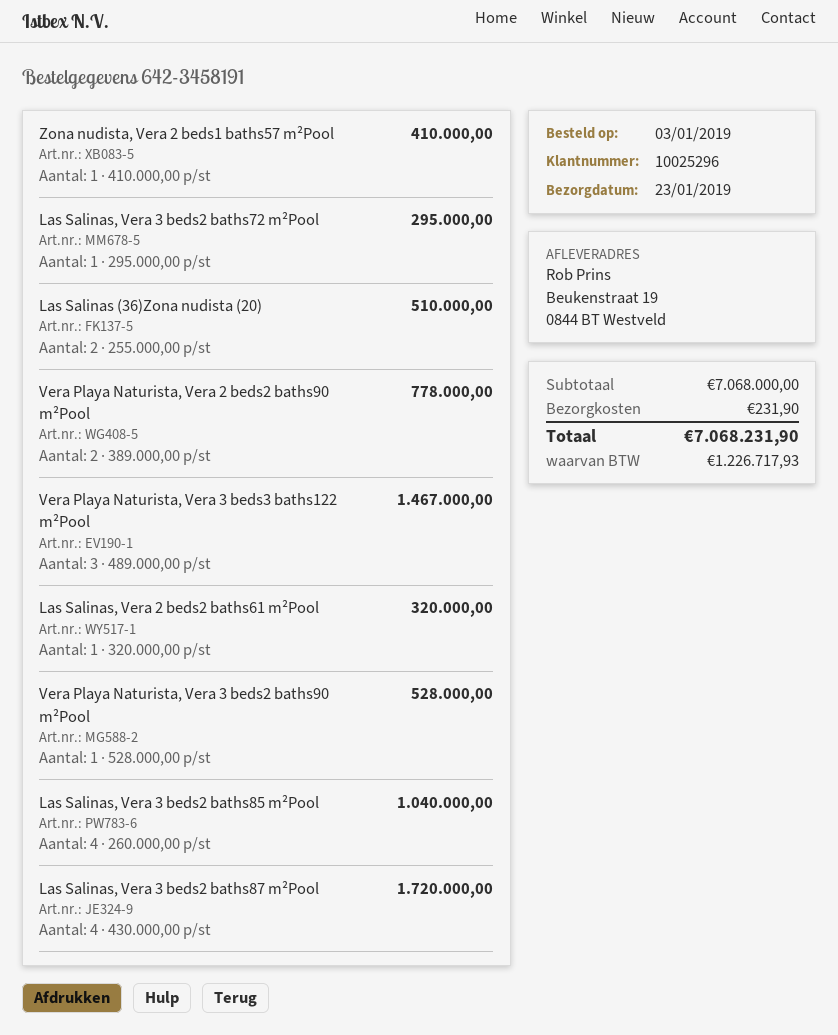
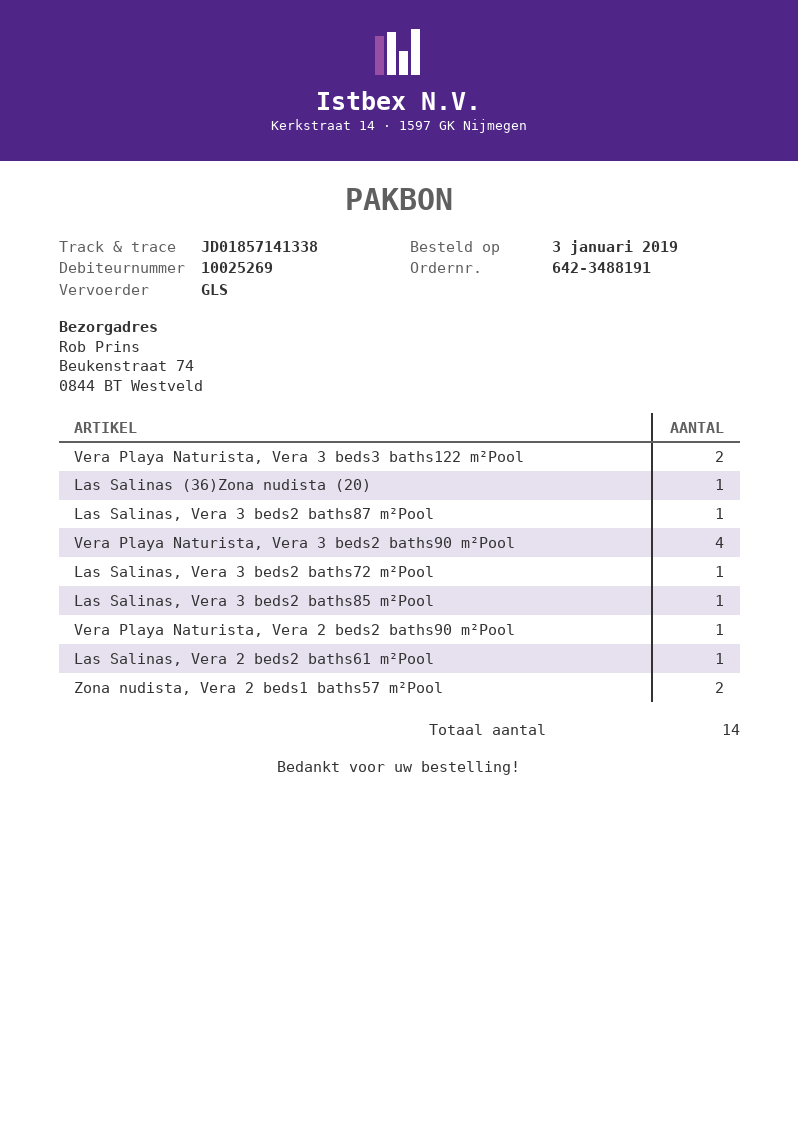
order number: 642-3458191 -> 642-3488191
customer number: 10025296 -> 10025269
ship to: Beukenstraat 19, 0844 BT Westveld -> Beukenstraat 74, 0844 BT Westveld
Zona nudista, Vera 2 beds1 baths57 m²Pool: 1 -> 2
Las Salinas (36)Zona nudista (20): 2 -> 1
Vera Playa Naturista, Vera 2 beds2 baths90 m²Pool: 2 -> 1
Vera Playa Naturista, Vera 3 beds3 baths122 m²Pool: 3 -> 2
Vera Playa Naturista, Vera 3 beds2 baths90 m²Pool: 1 -> 4
Las Salinas, Vera 3 beds2 baths85 m²Pool: 4 -> 1
Las Salinas, Vera 3 beds2 baths87 m²Pool: 4 -> 1

